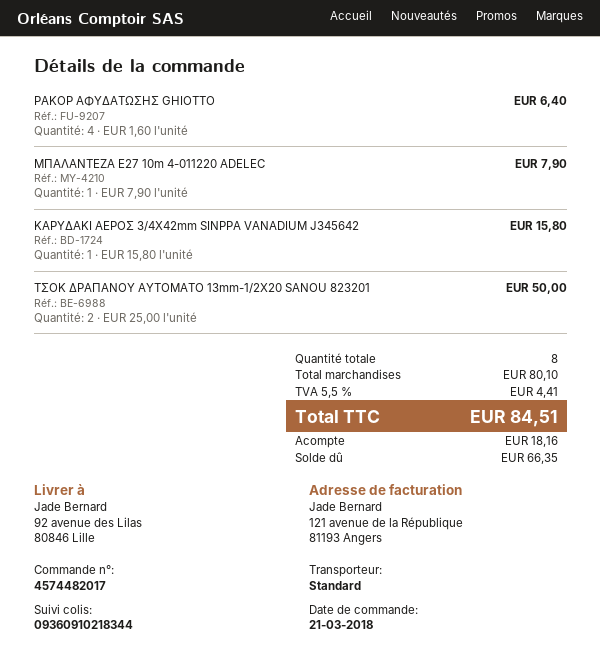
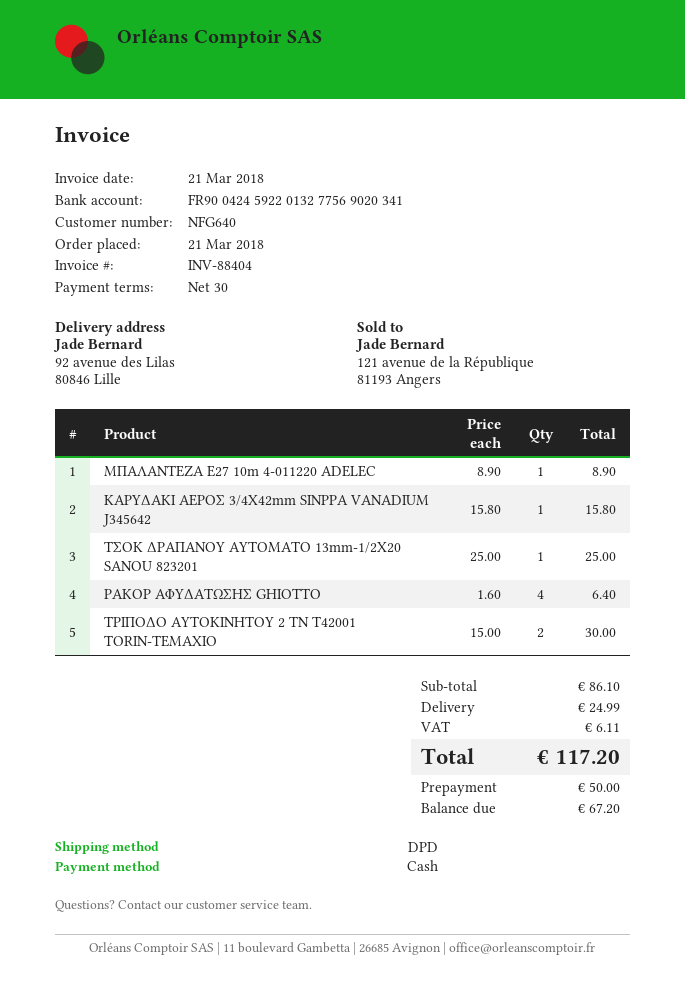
shipping method: standard -> DPD
ΜΠΑΛΑΝΤΕΖΑ Ε27 10m 4-011220 ADELEC: 1 x 7.90 = 7.90 -> 1 x 8.90 = 8.90
ΤΣΟΚ ΔΡΑΠΑΝΟΥ ΑΥΤΟΜΑΤΟ 13mm-1/2X20 SANOU 823201: 2 x 25.00 = 50.00 -> 1 x 25.00 = 25.00
ΤΡΙΠΟΔΟ ΑΥΤΟΚΙΝΗΤΟΥ 2 ΤΝ Τ42001 TORIN-ΤΕΜΑΧΙΟ: none -> 2 x 15.00 = 30.00
subtotal: 80.10 -> 86.10
shipping: none -> 24.99
tax: 4.41 -> 6.11
total: 84.51 -> 117.20
deposit: 18.16 -> 50.00
balance: 66.35 -> 67.20

